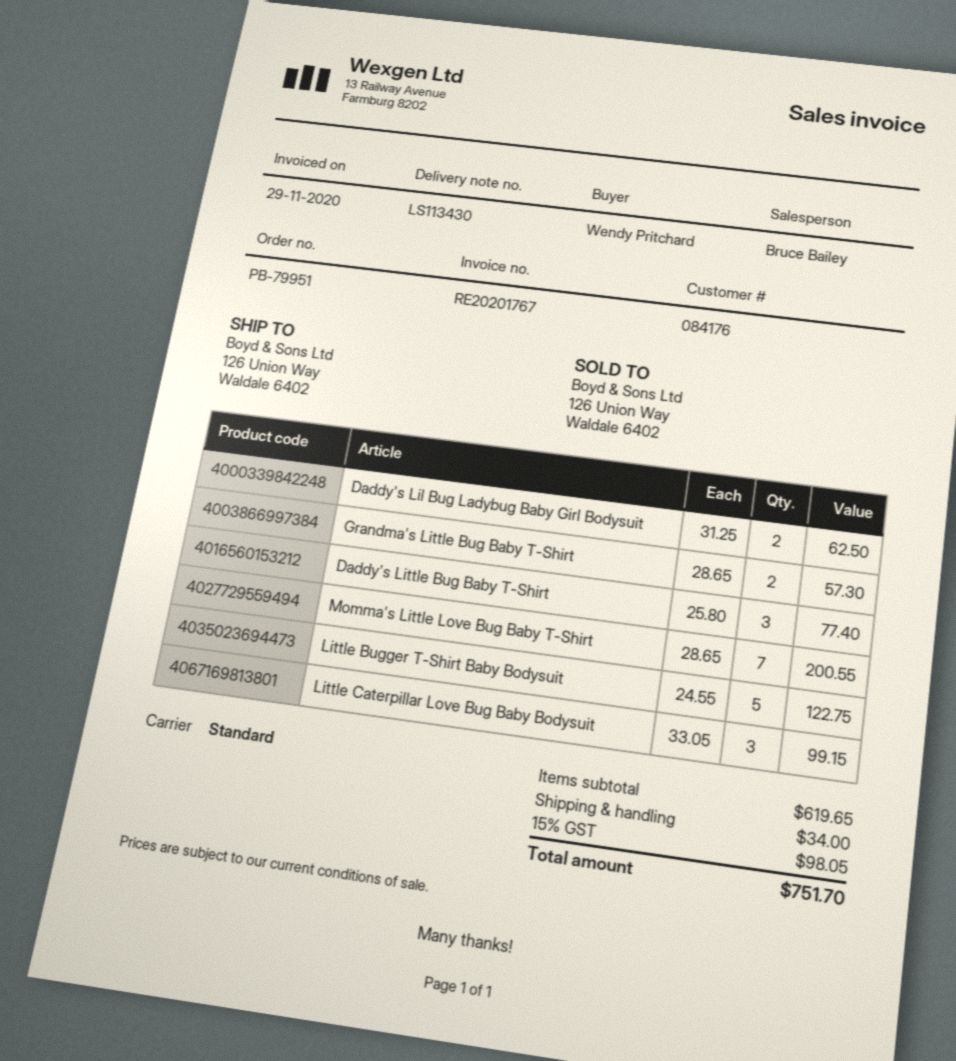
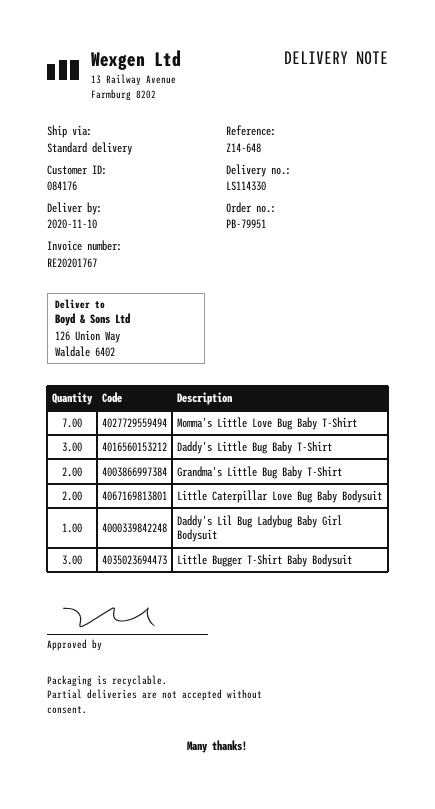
delivery note number: LS113430 -> LS114330
Daddy's Lil Bug Ladybug Baby Girl Bodysuit: 2 -> 1
Little Bugger T-Shirt Baby Bodysuit: 5 -> 3
Little Caterpillar Love Bug Baby Bodysuit: 3 -> 2

